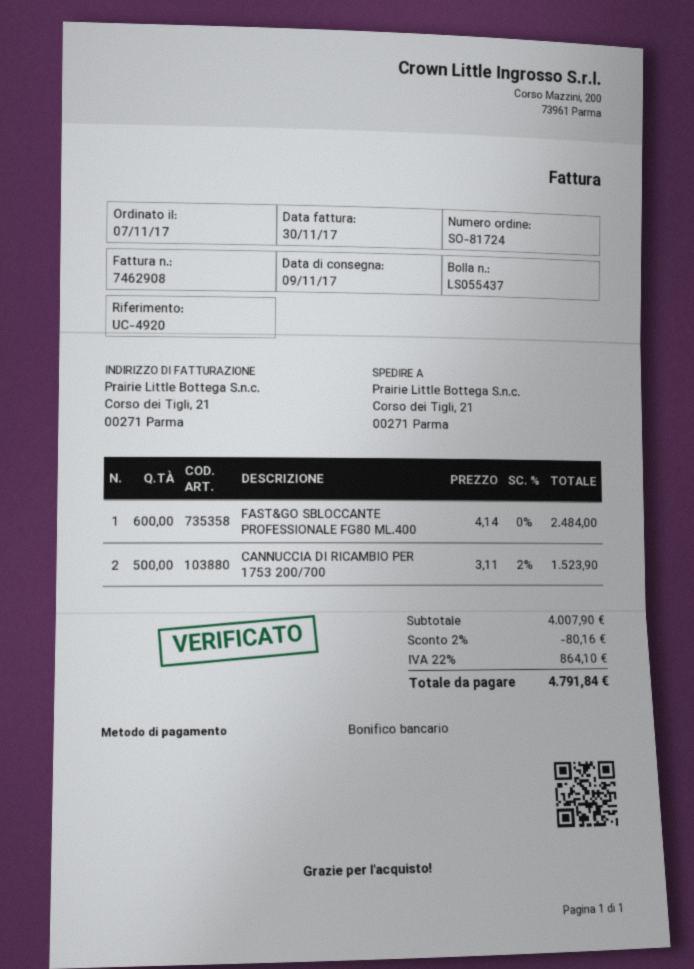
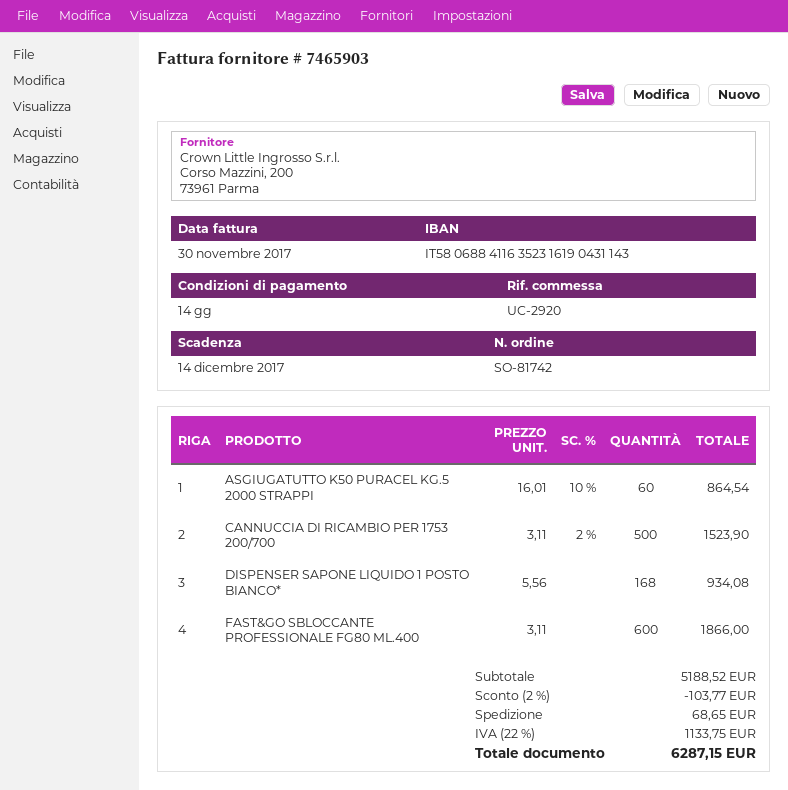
order number: SO-81724 -> SO-81742
invoice number: 7462908 -> 7465903
reference: UC-4920 -> UC-2920
FAST&GO SBLOCCANTE PROFESSIONALE FG80 ML.400: 600 x 4.14 = 2484.00 -> 600 x 3.11 = 1866.00
ASGIUGATUTTO K50 PURACEL KG.5 2000 STRAPPI: none -> 60 x 16.01 - 10% = 864.54
DISPENSER SAPONE LIQUIDO 1 POSTO BIANCO*: none -> 168 x 5.56 = 934.08
subtotal: 4007.90 -> 5188.52
discount: 2% = 80.16 -> 2% = 103.77
shipping: none -> 68.65
tax: 22% = 864.10 -> 22% = 1133.75
total: 4791.84 -> 6287.15

